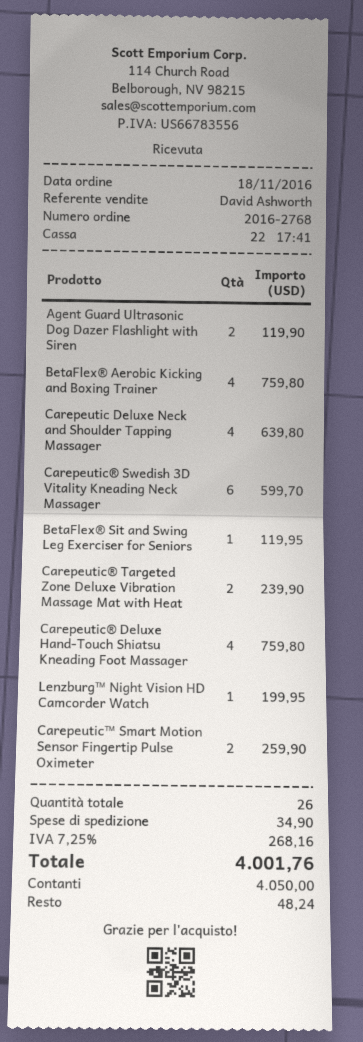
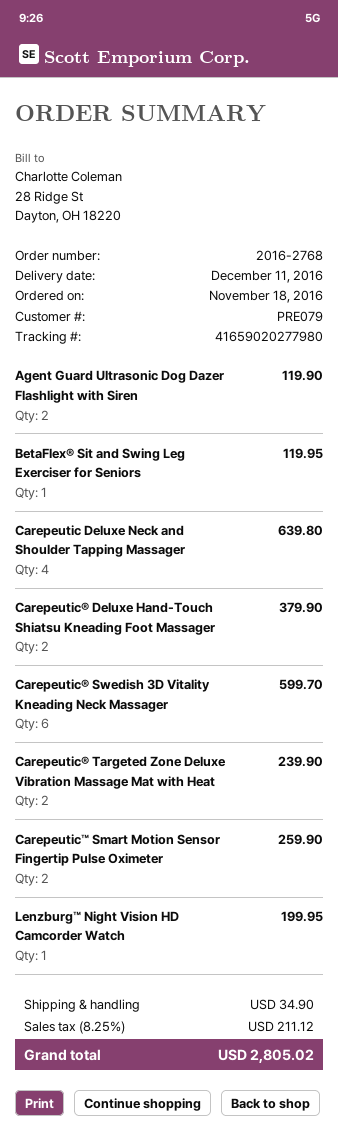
BetaFlex® Aerobic Kicking and Boxing Trainer: 4 for 759.80 -> none
Carepeutic® Deluxe Hand-Touch Shiatsu Kneading Foot Massager: 4 for 759.80 -> 2 for 379.90
tax: 7.25% = 268.16 -> 8.25% = 211.12
total: 4001.76 -> 2805.02

